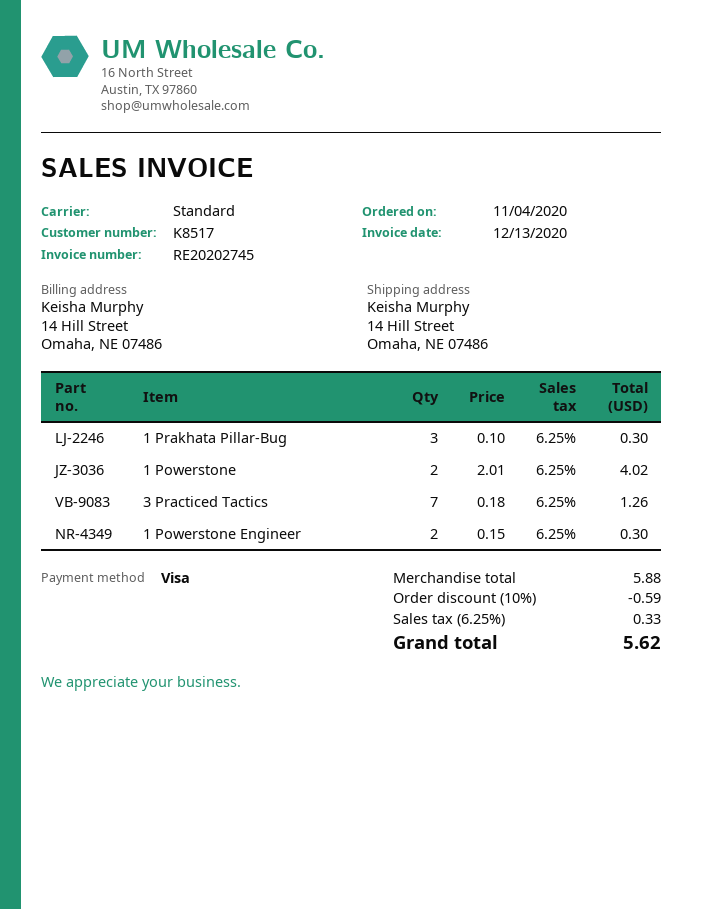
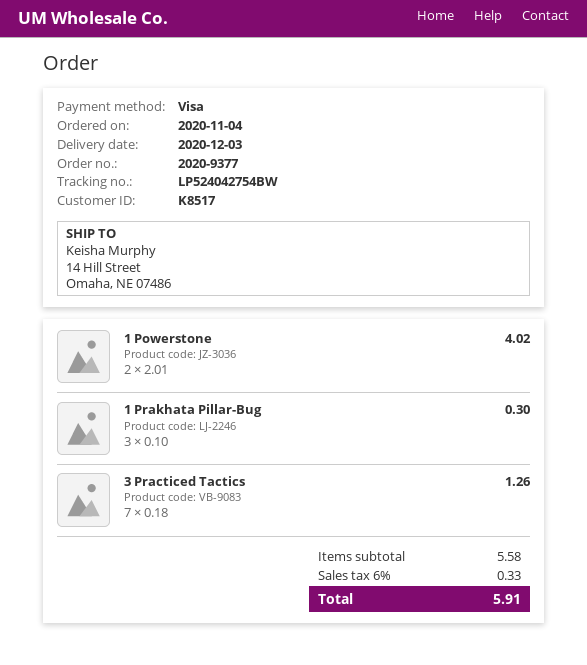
1 Powerstone Engineer: 2 x 0.15 = 0.30 -> none
subtotal: 5.88 -> 5.58
discount: 10% = 0.59 -> none
tax: 6.25% = 0.33 -> 6% = 0.33
total: 5.62 -> 5.91

